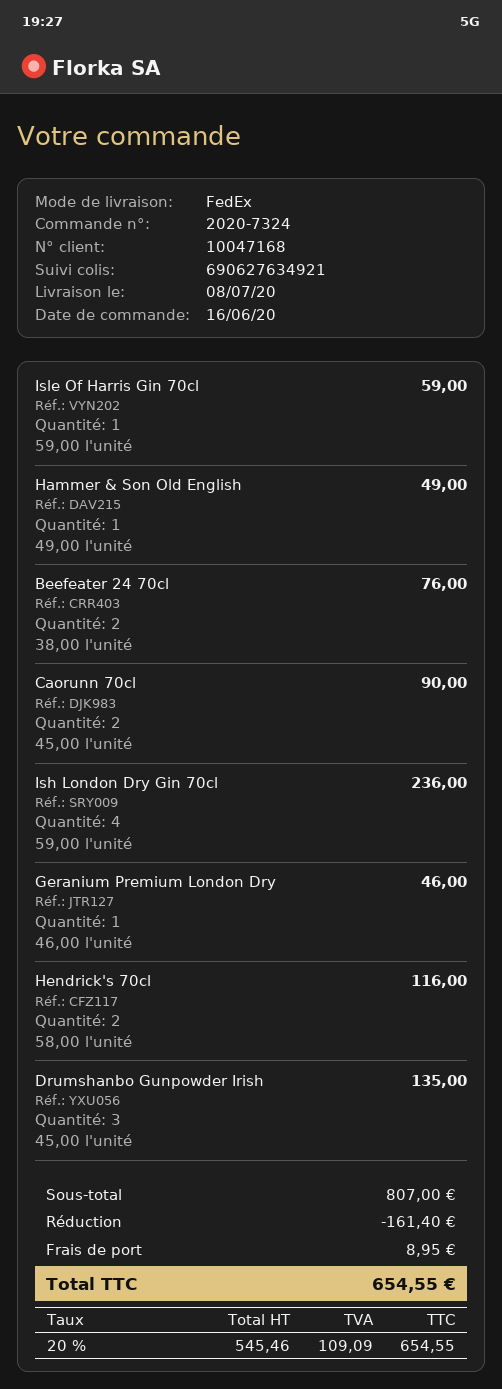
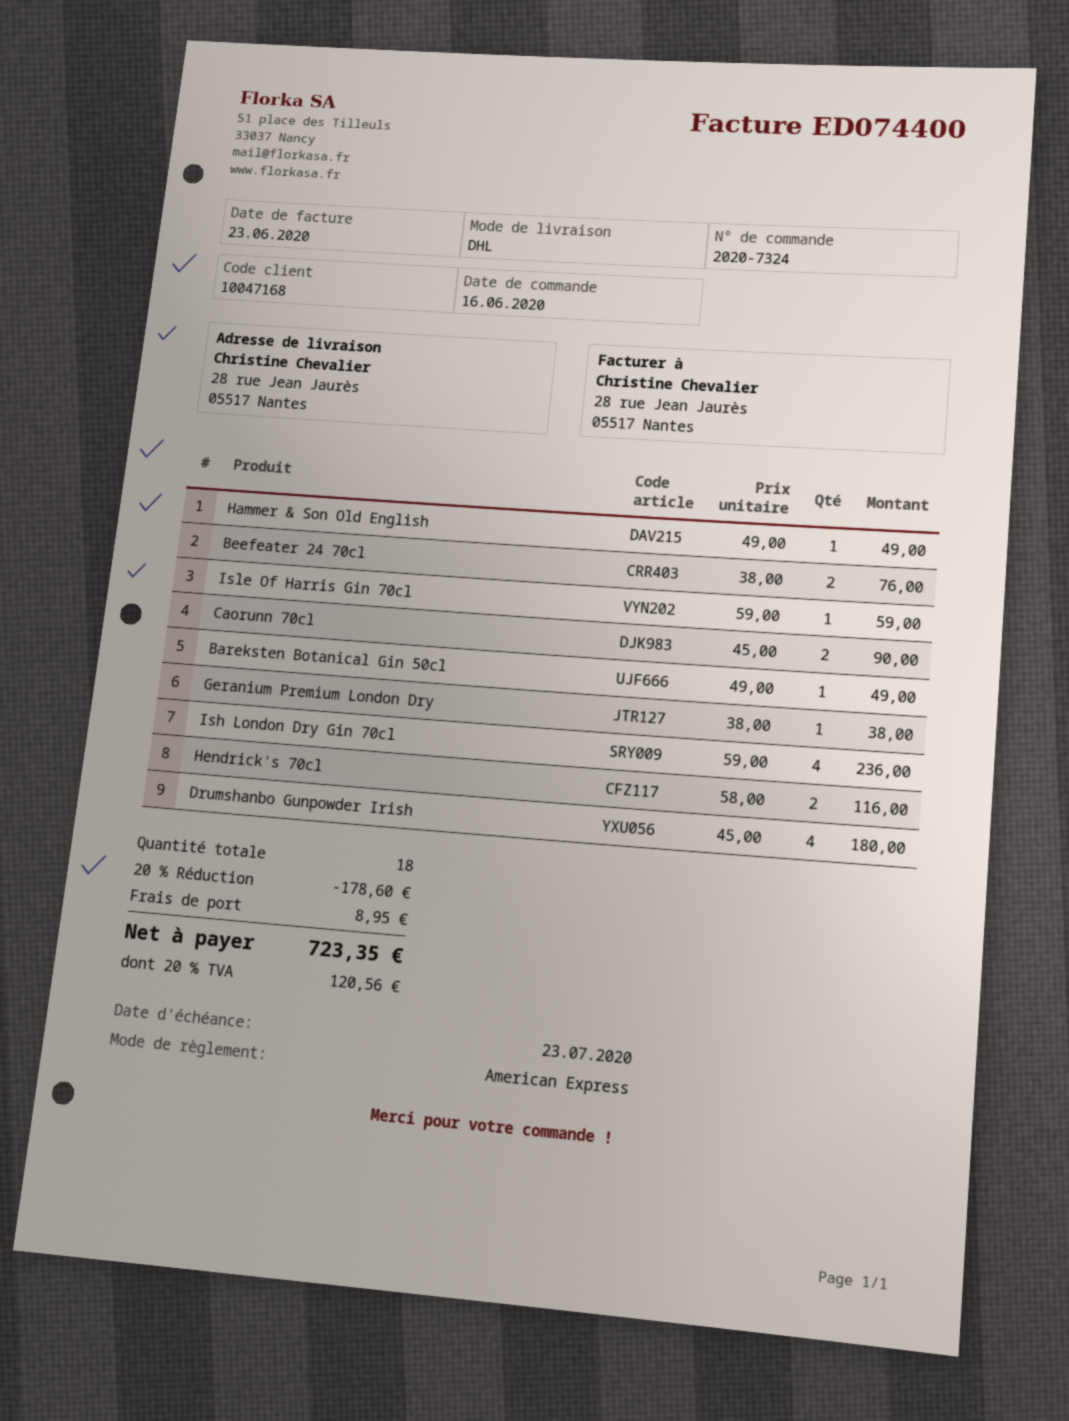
shipping method: FedEx -> DHL
Geranium Premium London Dry: 1 x 46.00 = 46.00 -> 1 x 38.00 = 38.00
Drumshanbo Gunpowder Irish: 3 x 45.00 = 135.00 -> 4 x 45.00 = 180.00
Bareksten Botanical Gin 50cl: none -> 1 x 49.00 = 49.00
discount: 161.40 -> 178.60
tax: 20% = 109.09 -> 20% = 120.56
total: 654.55 -> 723.35

